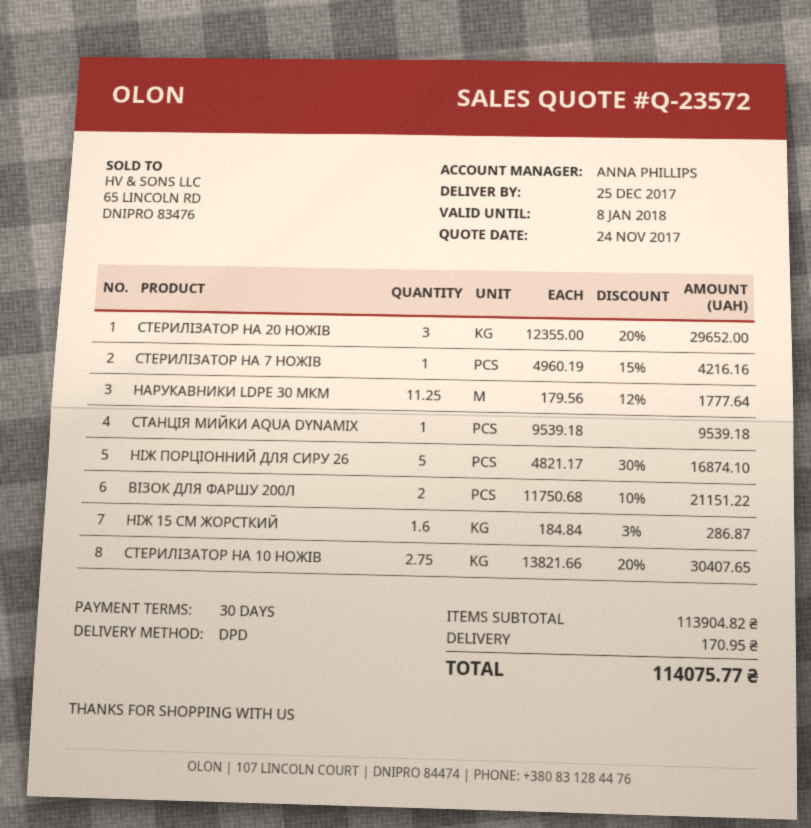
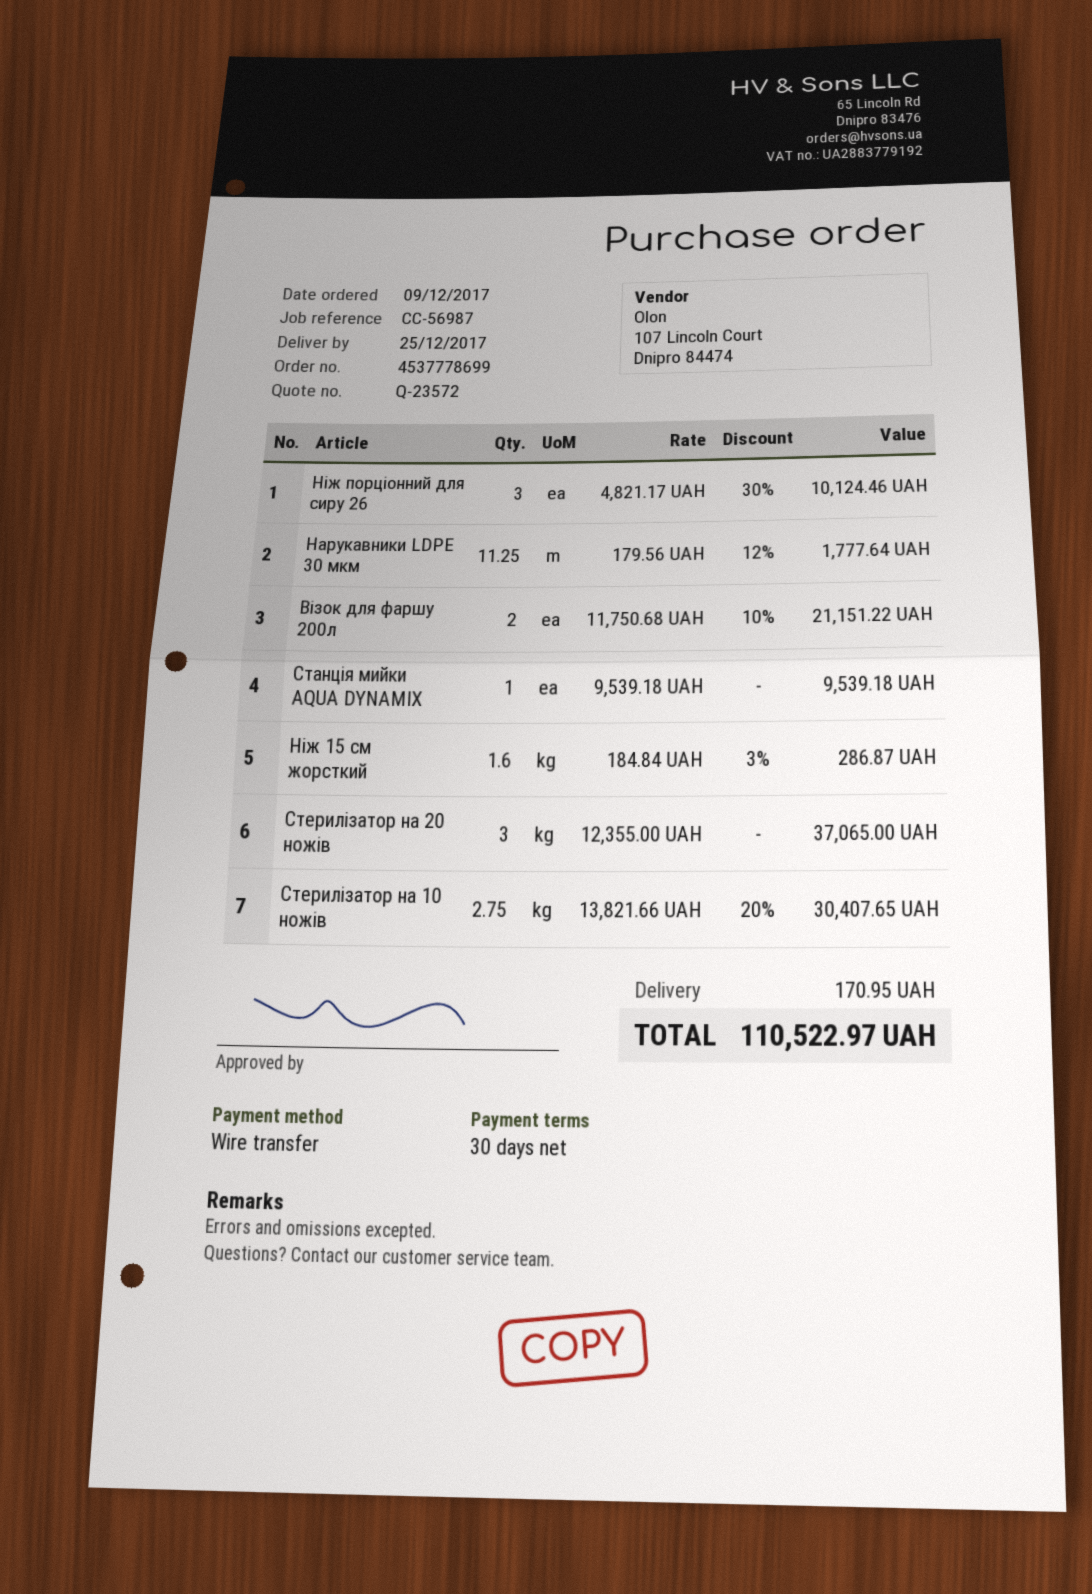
СТЕРИЛІЗАТОР НА 20 НОЖІВ: 3 x 12355.00 - 20% = 29652.00 -> 3 x 12355.00 = 37065.00
СТЕРИЛІЗАТОР НА 7 НОЖІВ: 1 x 4960.19 - 15% = 4216.16 -> none
НІЖ ПОРЦІОННИЙ ДЛЯ СИРУ 26: 5 x 4821.17 - 30% = 16874.10 -> 3 x 4821.17 - 30% = 10124.46
total: 114075.77 -> 110522.97

